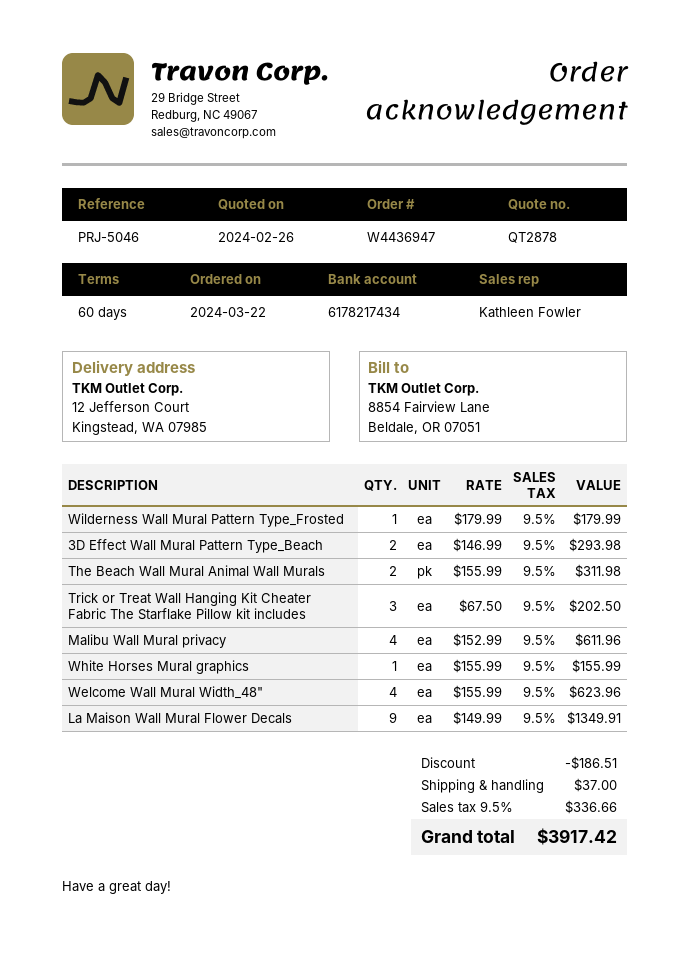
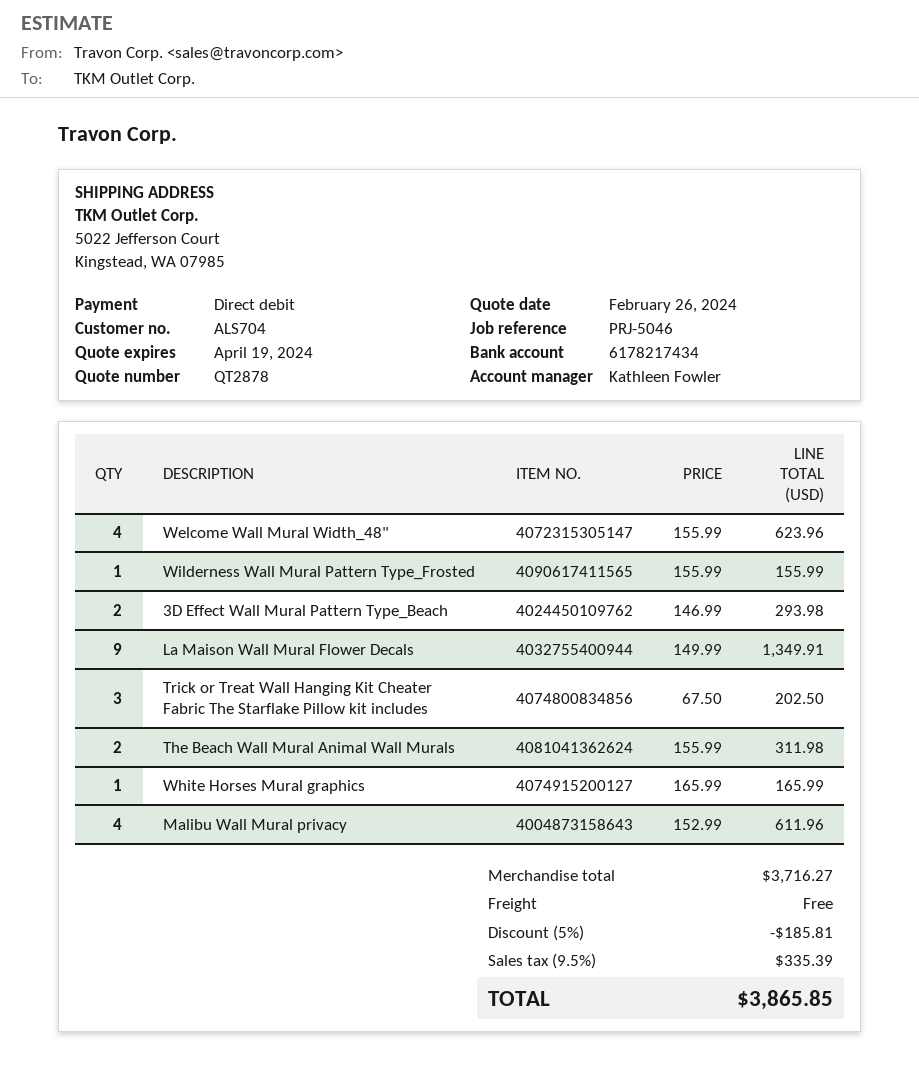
ship to: 12 Jefferson Court, Kingstead, WA 07985 -> 5022 Jefferson Court, Kingstead, WA 07985
Wilderness Wall Mural Pattern Type_Frosted: 1 x 179.99 = 179.99 -> 1 x 155.99 = 155.99
White Horses Mural graphics: 1 x 155.99 = 155.99 -> 1 x 165.99 = 165.99
discount: 186.51 -> 185.81
shipping: 37.00 -> 0.00
tax: 9.5% = 336.66 -> 9.5% = 335.39
total: 3917.42 -> 3865.85

